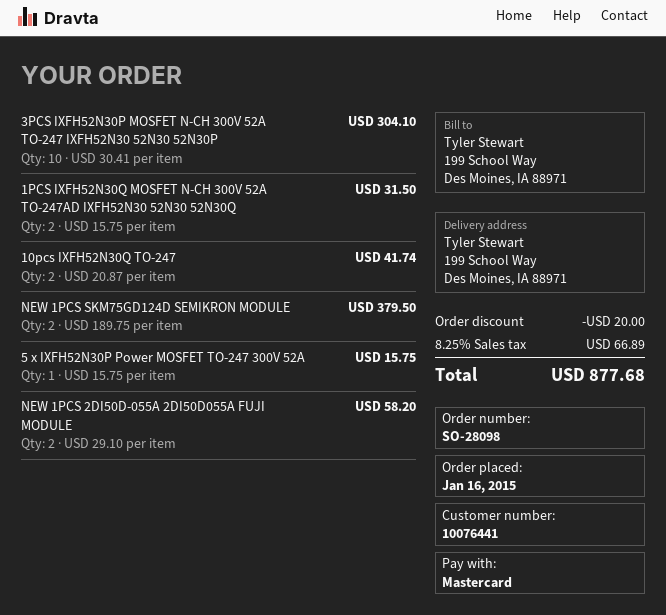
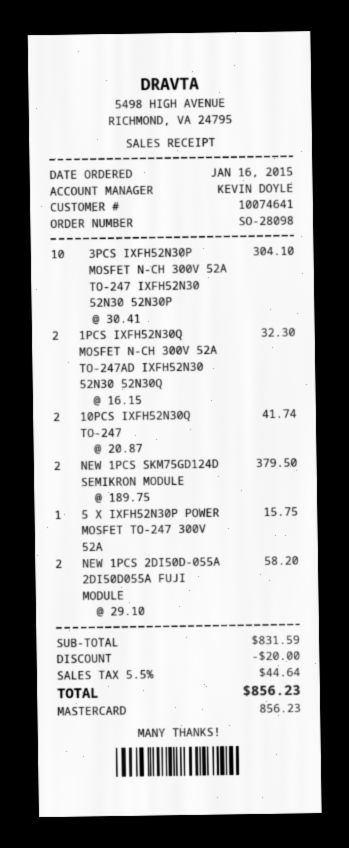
customer number: 10076441 -> 10074641
1PCS IXFH52N30Q MOSFET N-CH 300V 52A TO-247AD IXFH52N30 52N30 52N30Q: 2 x 15.75 = 31.50 -> 2 x 16.15 = 32.30
tax: 8.25% = 66.89 -> 5.5% = 44.64
total: 877.68 -> 856.23

